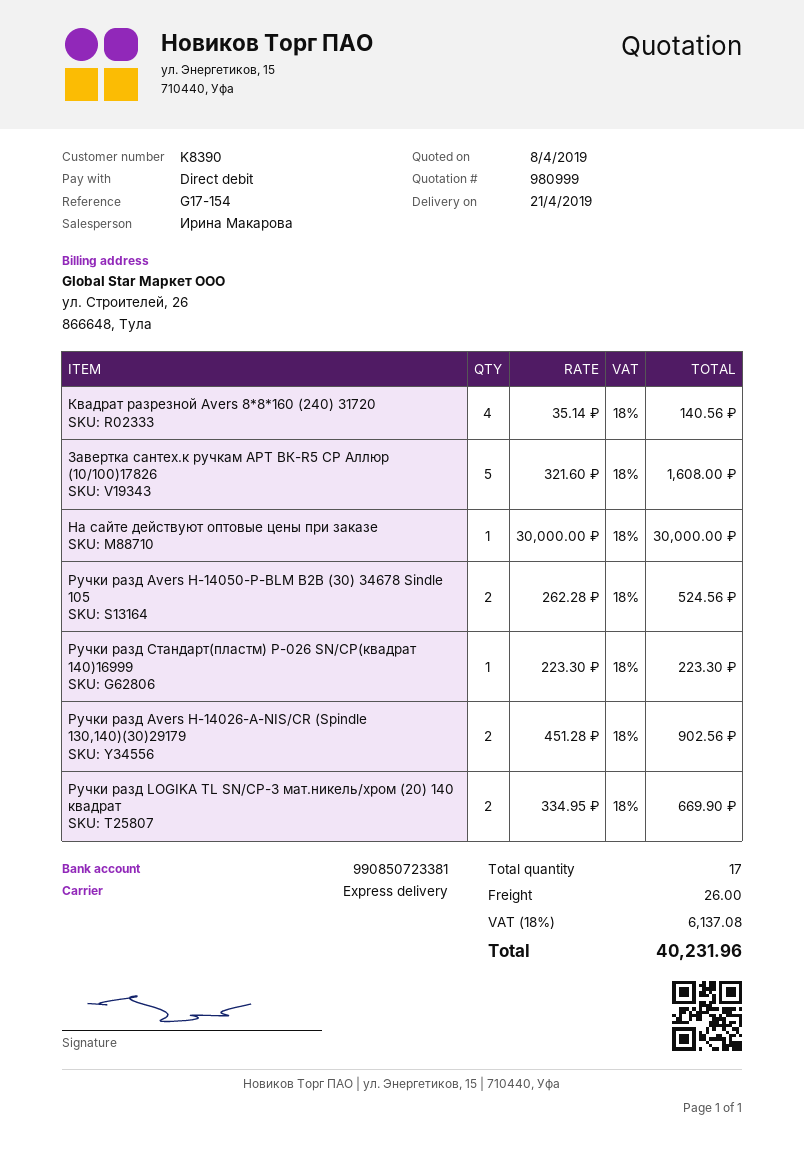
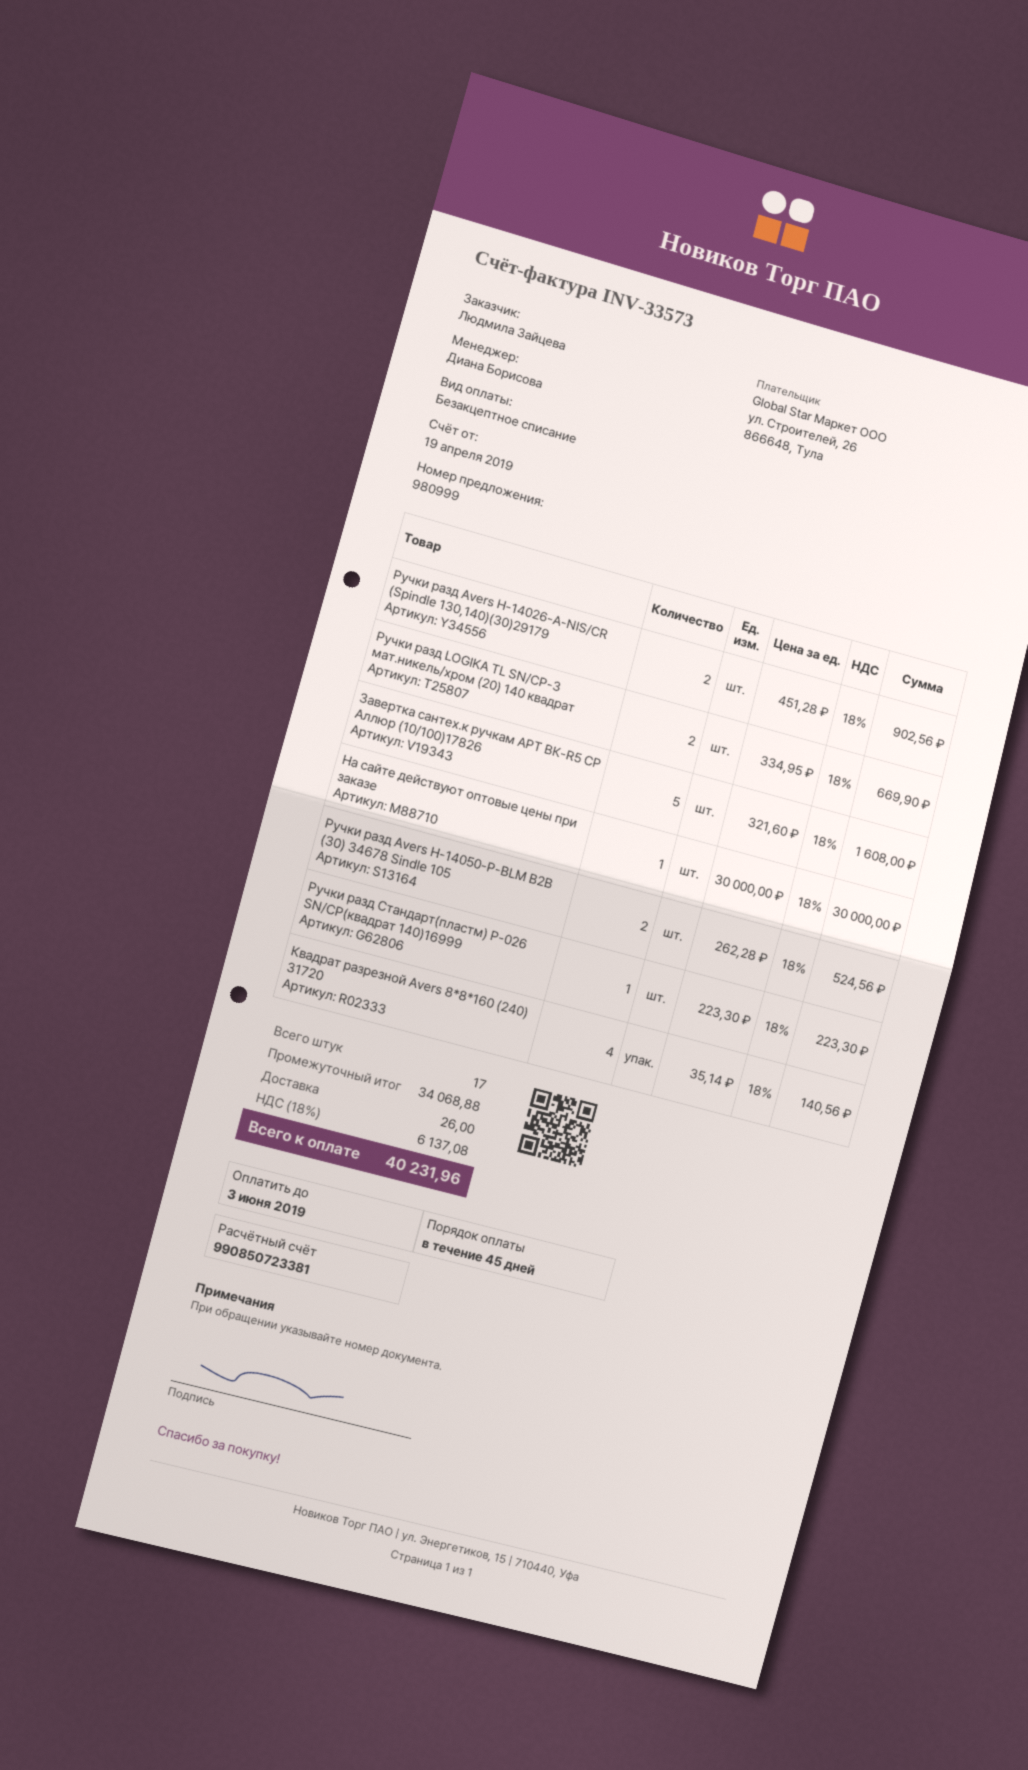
sales rep: Ирина Макарова -> Диана Борисова

